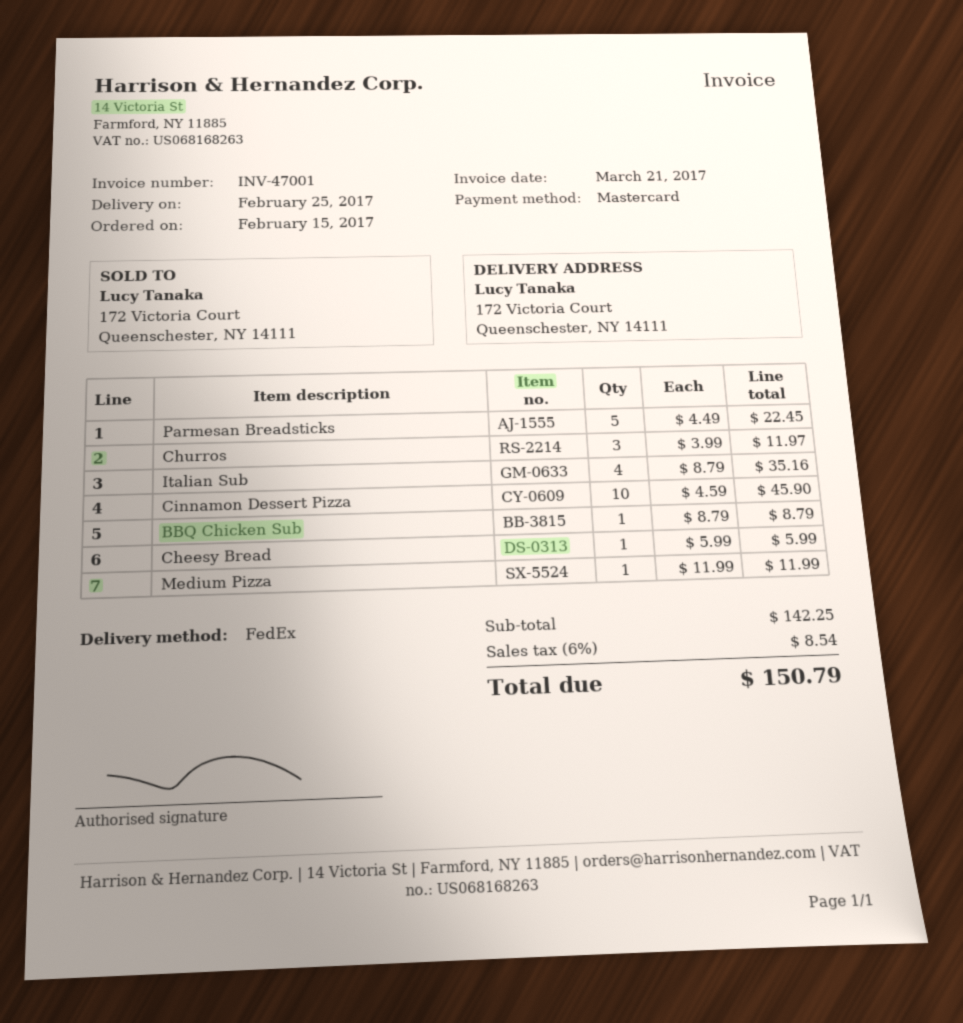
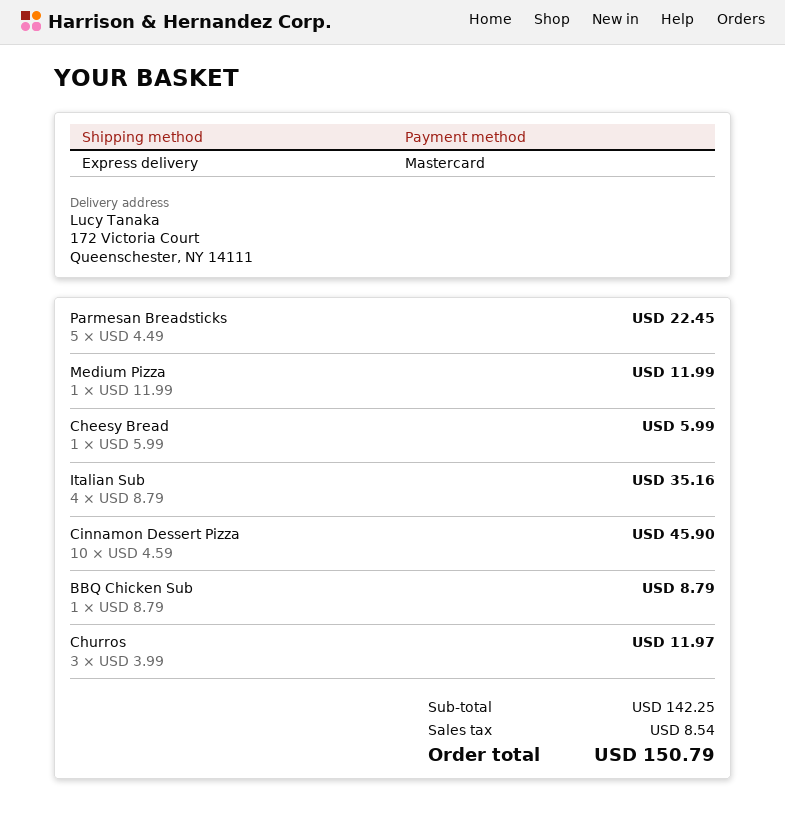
shipping method: FedEx -> express

